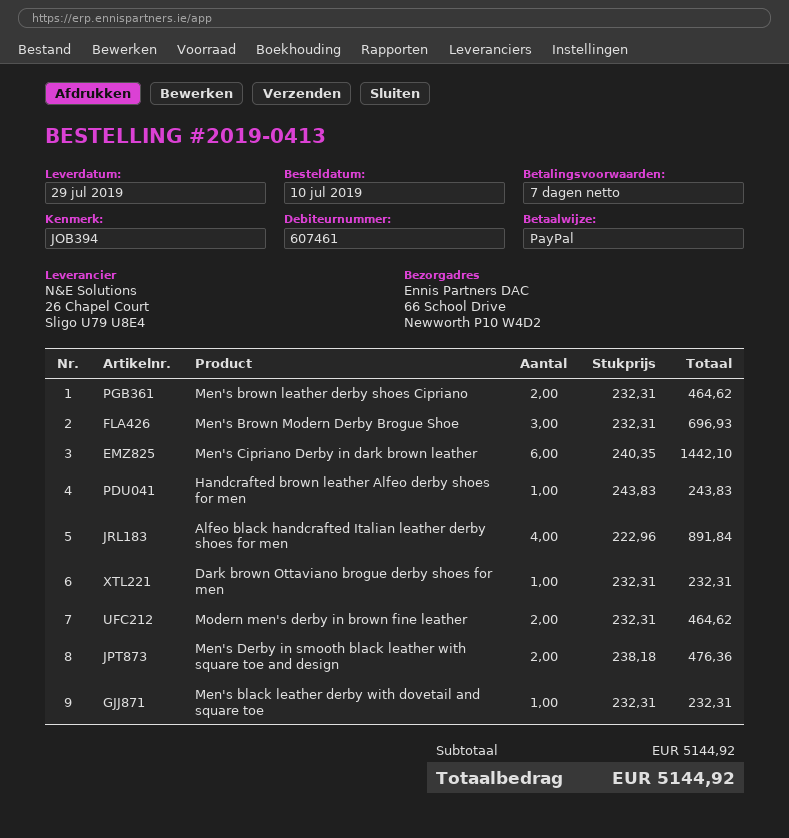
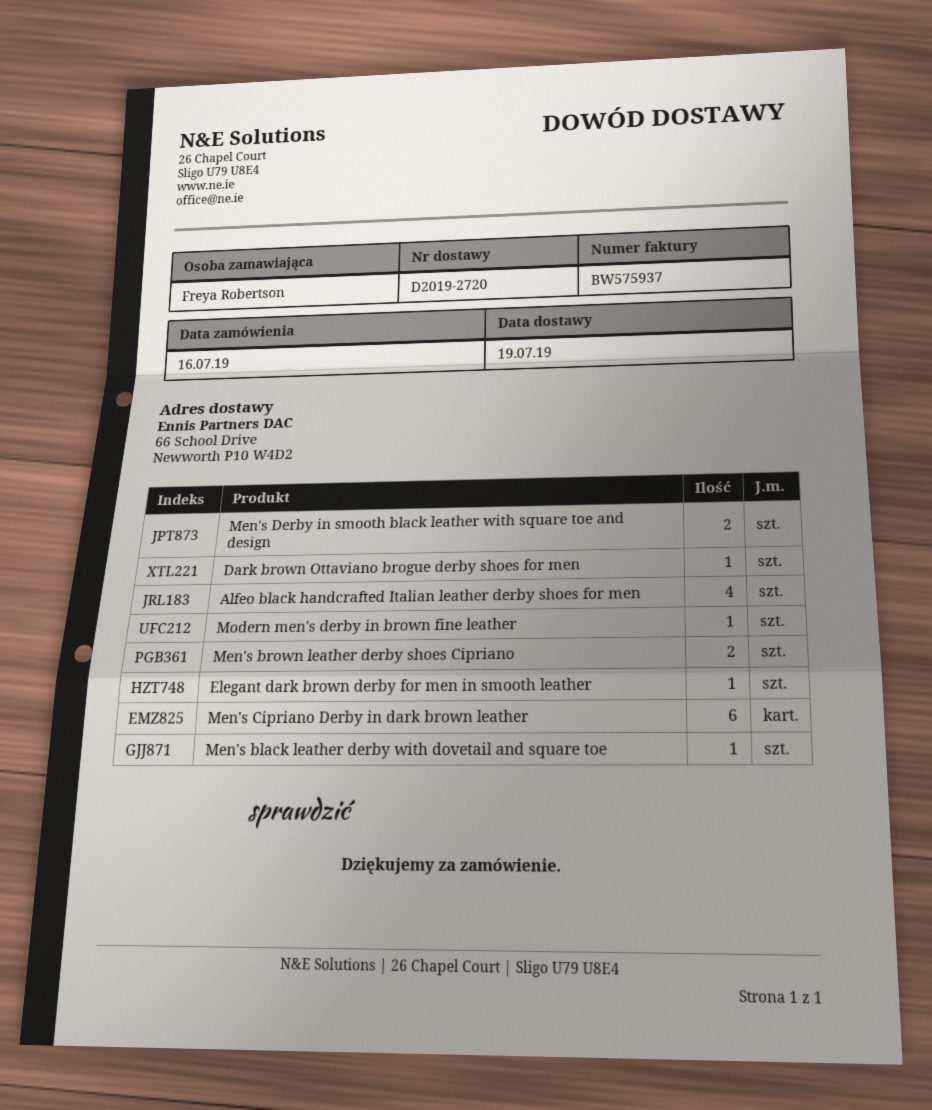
order date: 2019-07-10 -> 2019-07-16
delivery date: 2019-07-29 -> 2019-07-19
Men's Brown Modern Derby Brogue Shoe: 3 -> none
Handcrafted brown leather Alfeo derby shoes for men: 1 -> none
Modern men's derby in brown fine leather: 2 -> 1
Elegant dark brown derby for men in smooth leather: none -> 1

